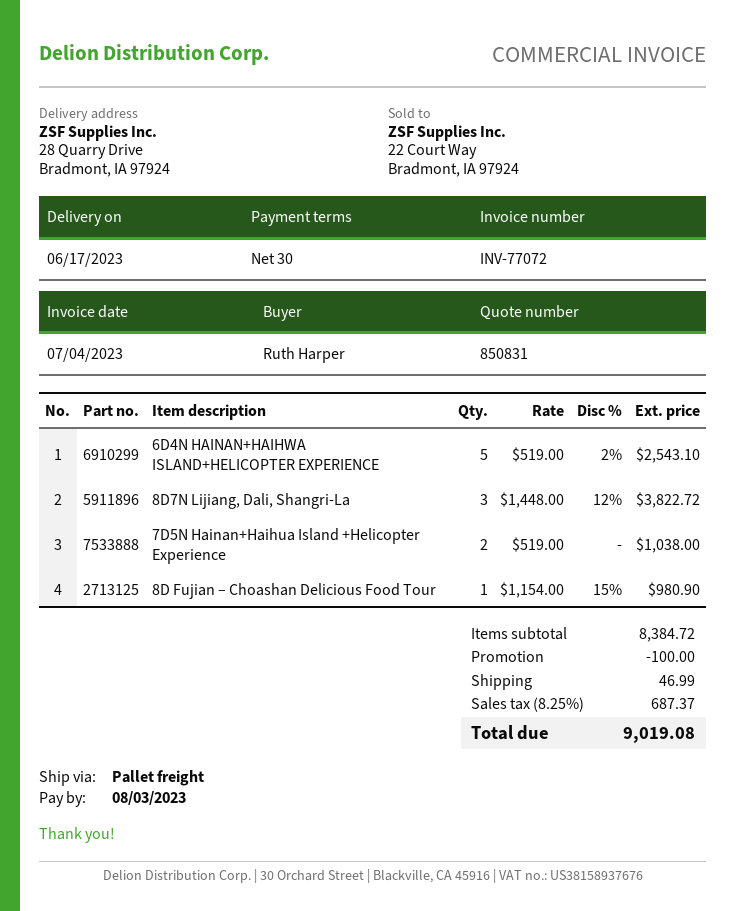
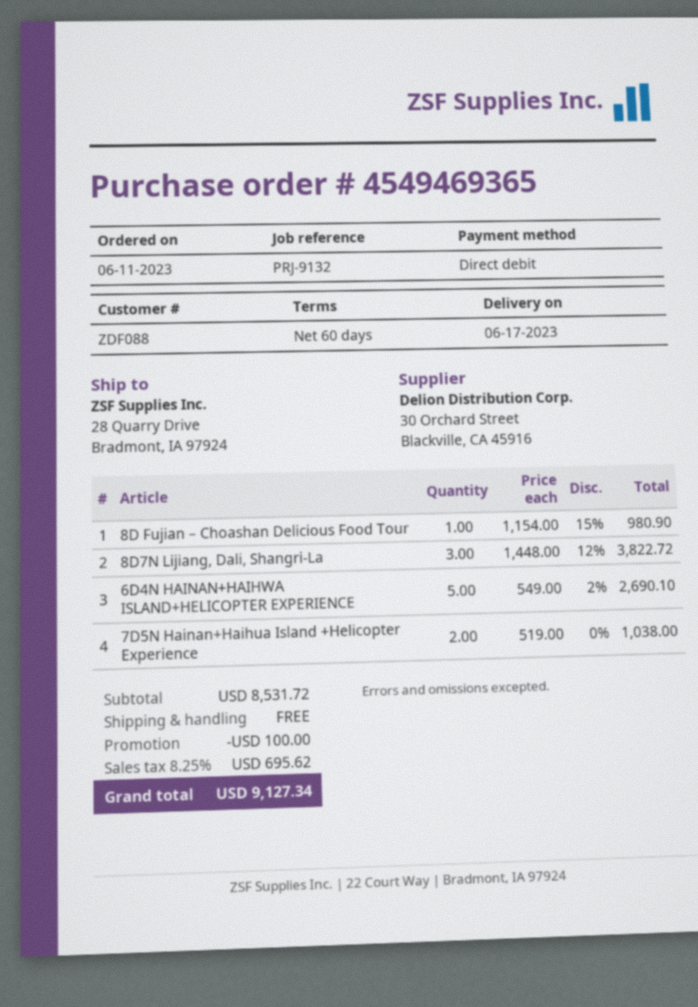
payment terms: 30 days -> 60 days
6D4N HAINAN+HAIHWA ISLAND+HELICOPTER EXPERIENCE: 5 x 519.00 - 2% = 2543.10 -> 5 x 549.00 - 2% = 2690.10
subtotal: 8384.72 -> 8531.72
shipping: 46.99 -> 0.00
tax: 8.25% = 687.37 -> 8.25% = 695.62
total: 9019.08 -> 9127.34

